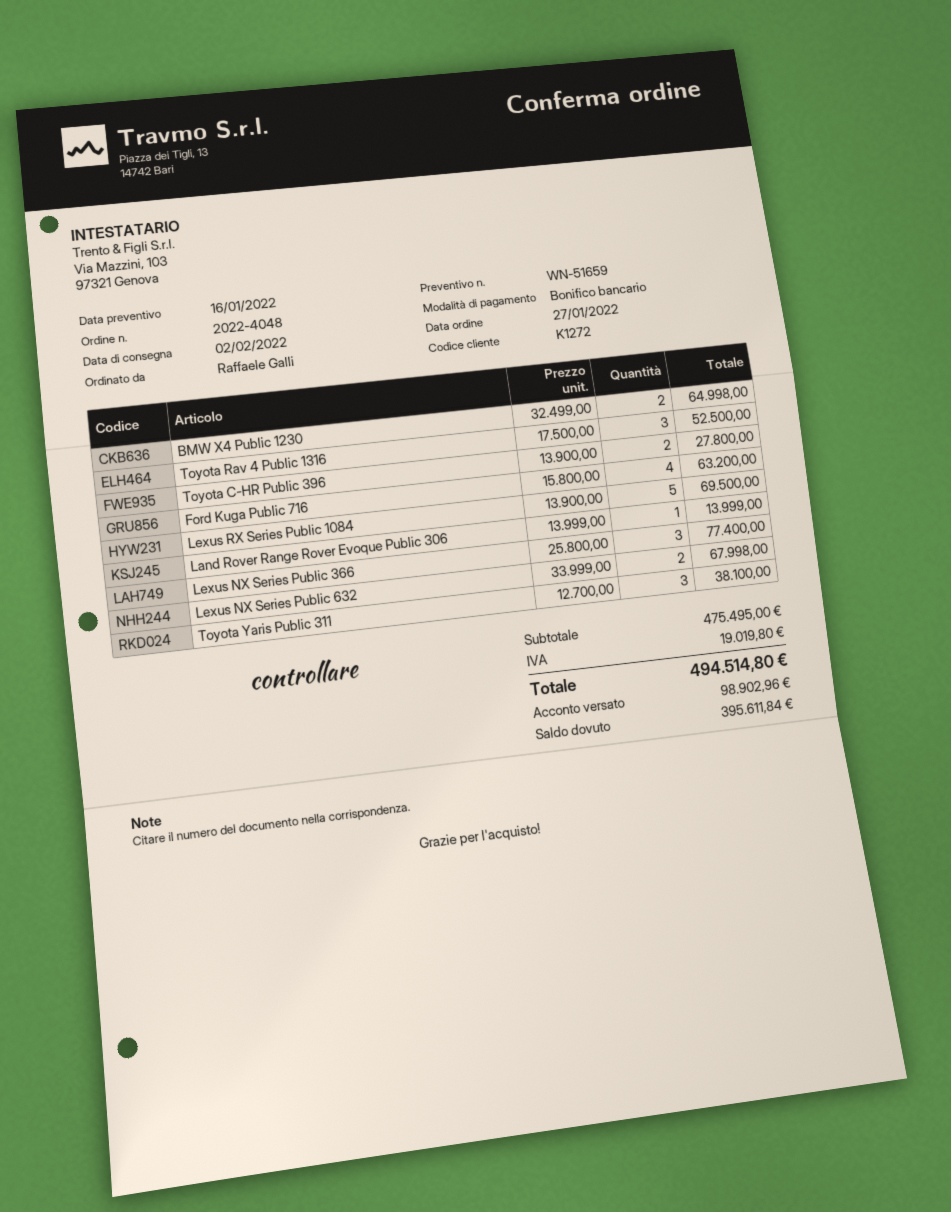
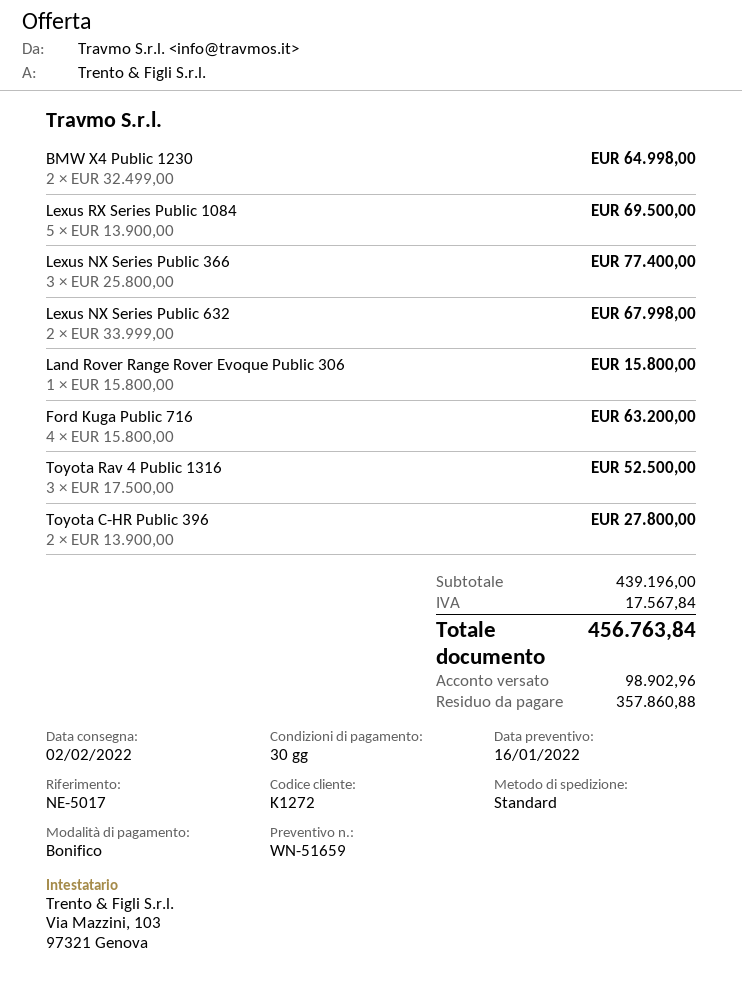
Land Rover Range Rover Evoque Public 306: 1 x 13999.00 = 13999.00 -> 1 x 15800.00 = 15800.00
Toyota Yaris Public 311: 3 x 12700.00 = 38100.00 -> none
subtotal: 475495.00 -> 439196.00
tax: 19019.80 -> 17567.84
total: 494514.80 -> 456763.84
balance: 395611.84 -> 357860.88

